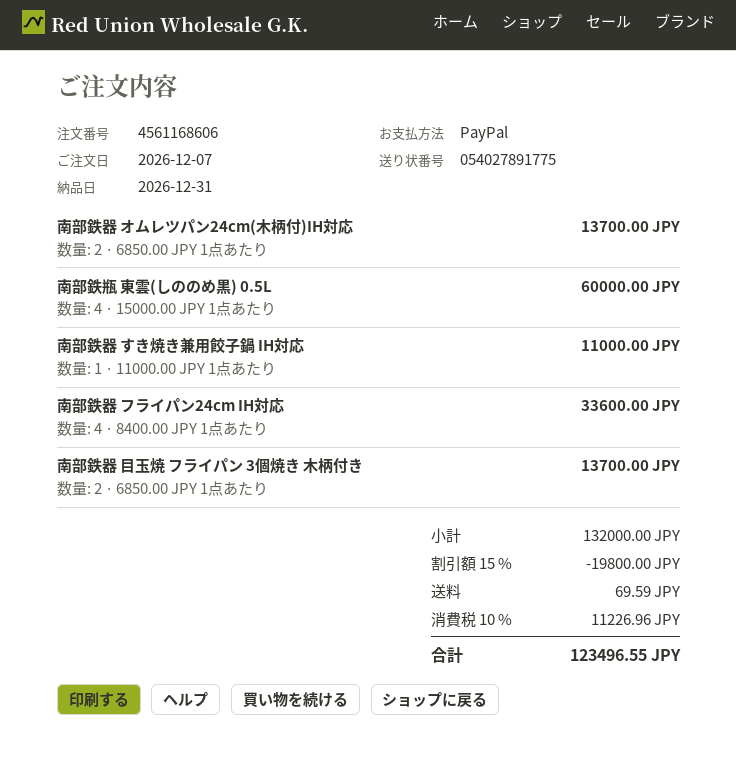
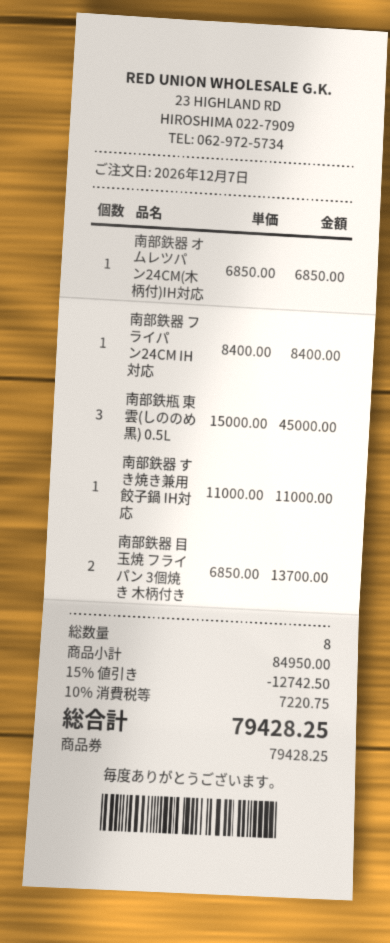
payment method: PayPal -> gift card
南部鉄器 オムレツパン24cm(木柄付)IH対応: 2 x 6850.00 = 13700.00 -> 1 x 6850.00 = 6850.00
南部鉄瓶 東雲(しののめ黒) 0.5L: 4 x 15000.00 = 60000.00 -> 3 x 15000.00 = 45000.00
南部鉄器 フライパン24cm IH対応: 4 x 8400.00 = 33600.00 -> 1 x 8400.00 = 8400.00
subtotal: 132000.00 -> 84950.00
discount: 15% = 19800.00 -> 15% = 12742.50
shipping: 69.59 -> none
tax: 10% = 11226.96 -> 10% = 7220.75
total: 123496.55 -> 79428.25

